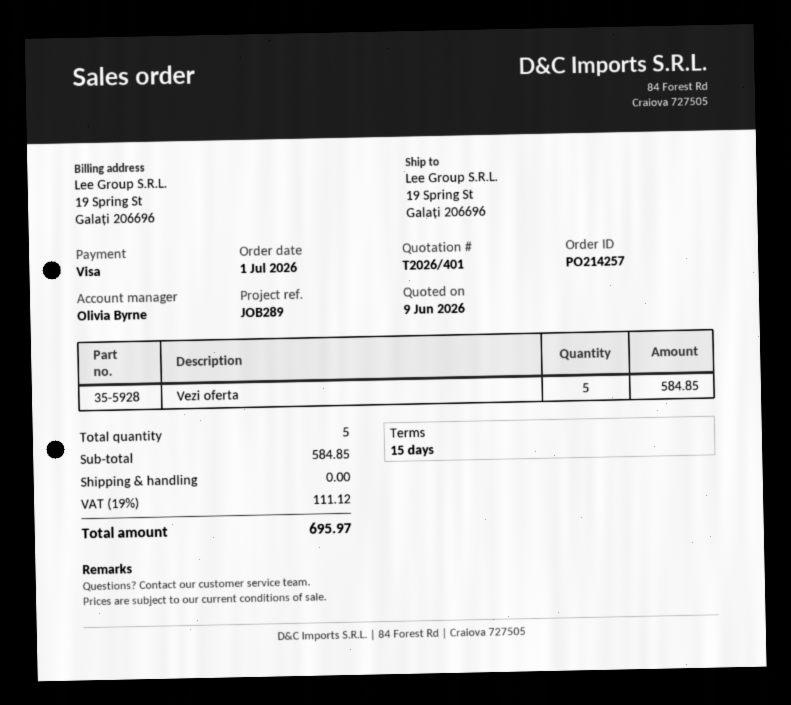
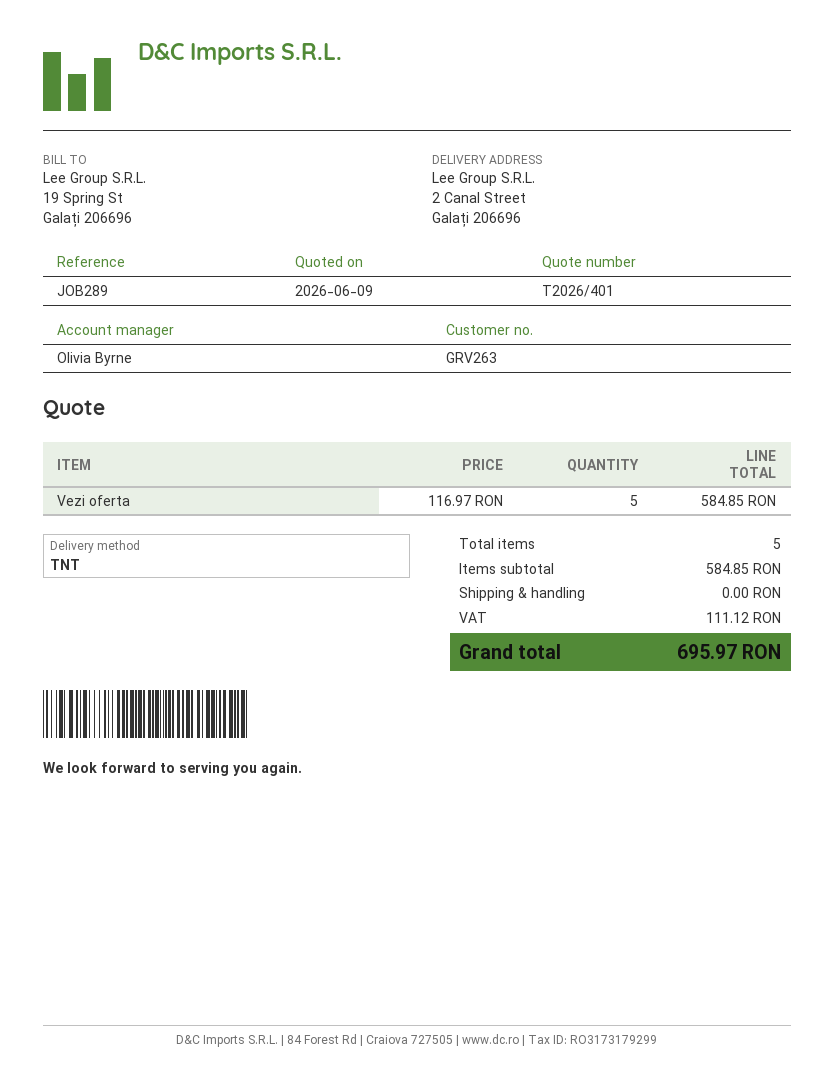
ship to: 19 Spring St, Galați 206696 -> 2 Canal Street, Galați 206696

